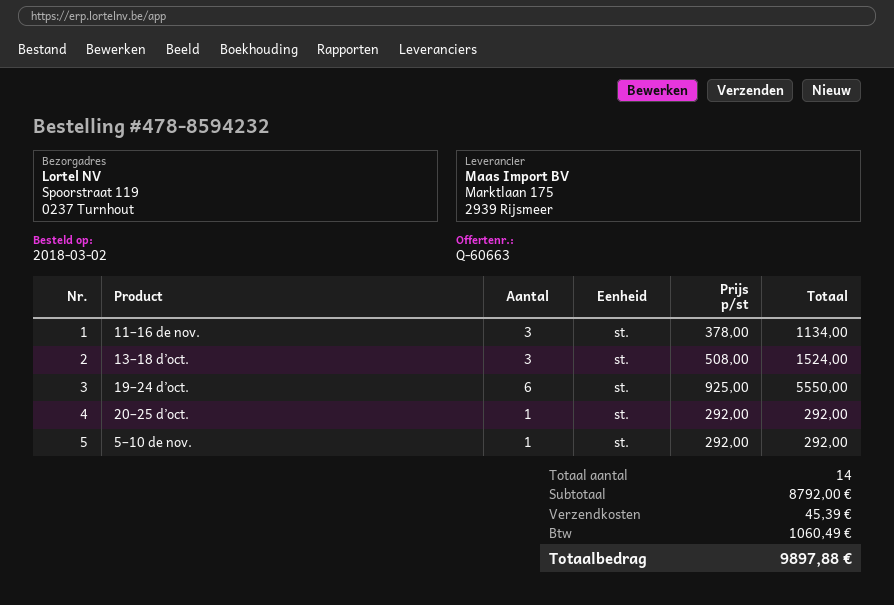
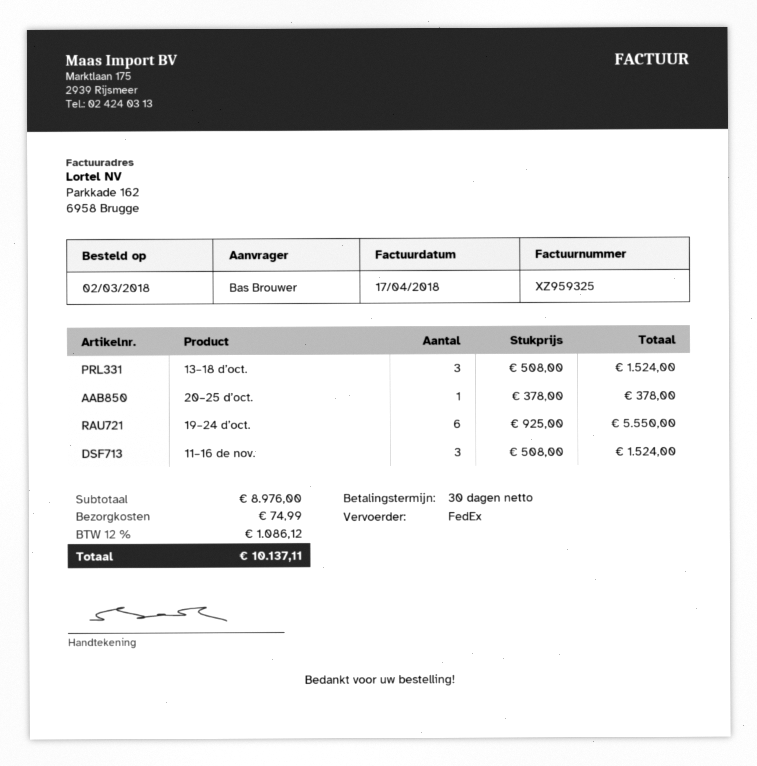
11–16 de nov.: 3 x 378.00 = 1134.00 -> 3 x 508.00 = 1524.00
20–25 d’oct.: 1 x 292.00 = 292.00 -> 1 x 378.00 = 378.00
5–10 de nov.: 1 x 292.00 = 292.00 -> none
subtotal: 8792.00 -> 8976.00
shipping: 45.39 -> 74.99
tax: 1060.49 -> 1086.12
total: 9897.88 -> 10137.11

